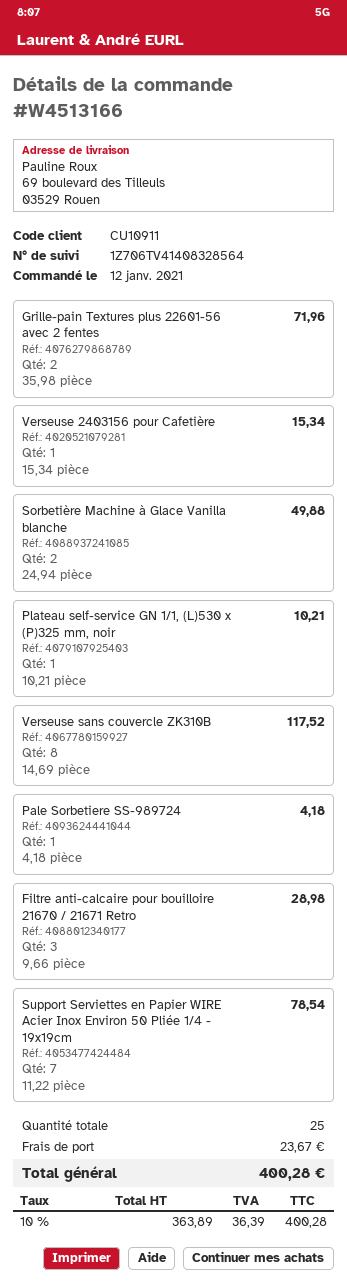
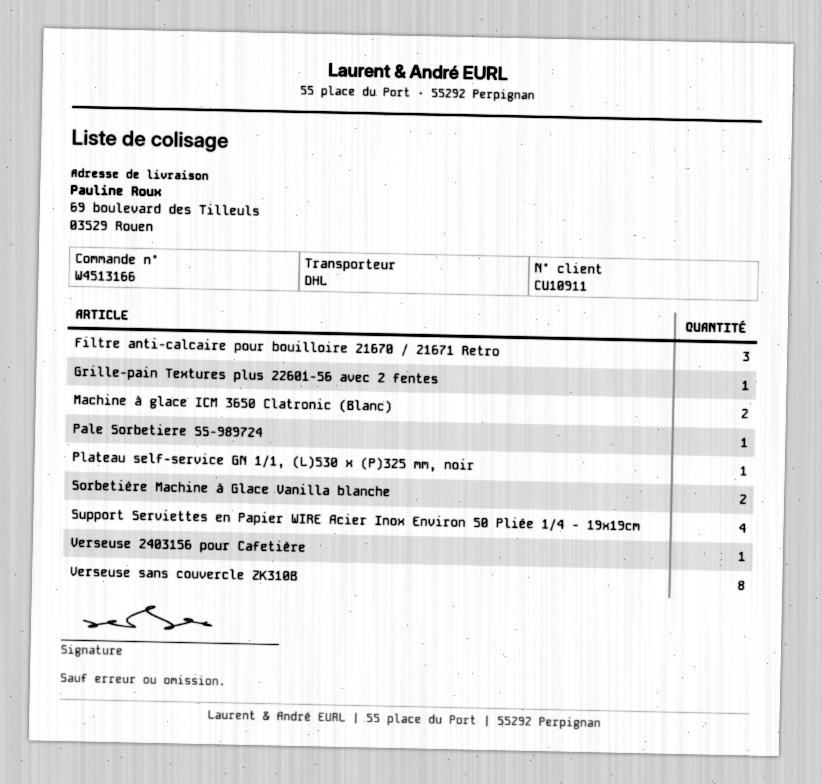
Grille-pain Textures plus 22601-56 avec 2 fentes: 2 -> 1
Support Serviettes en Papier WIRE Acier Inox Environ 50 Pliée 1/4 - 19x19cm: 7 -> 4
Machine à glace ICM 3650 Clatronic (Blanc): none -> 2

